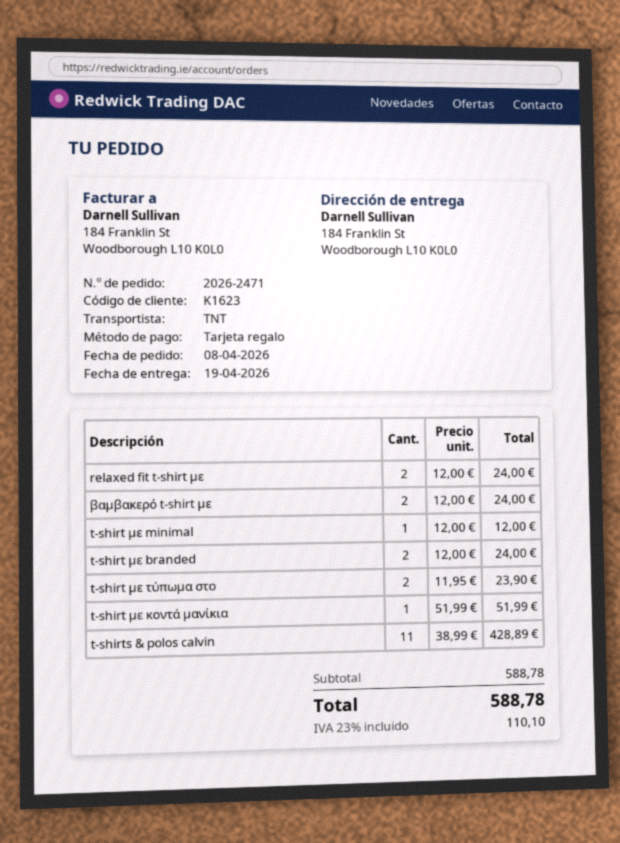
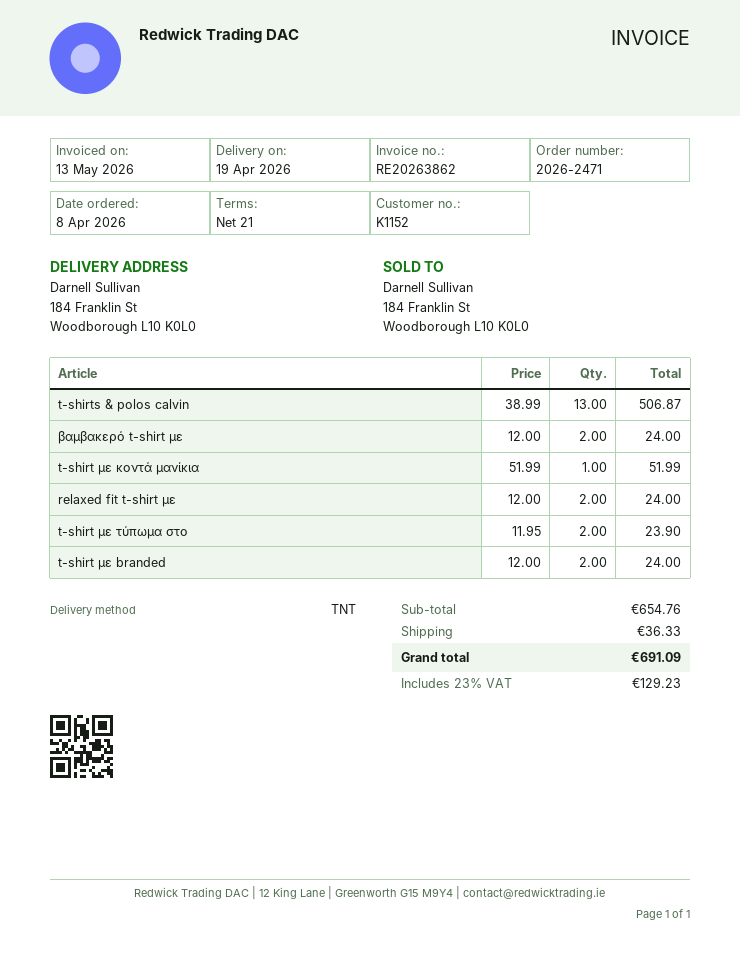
customer number: K1623 -> K1152
t-shirt με minimal: 1 x 12.00 = 12.00 -> none
t-shirts & polos calvin: 11 x 38.99 = 428.89 -> 13 x 38.99 = 506.87
subtotal: 588.78 -> 654.76
shipping: none -> 36.33
tax: 23% = 110.10 -> 23% = 129.23
total: 588.78 -> 691.09

